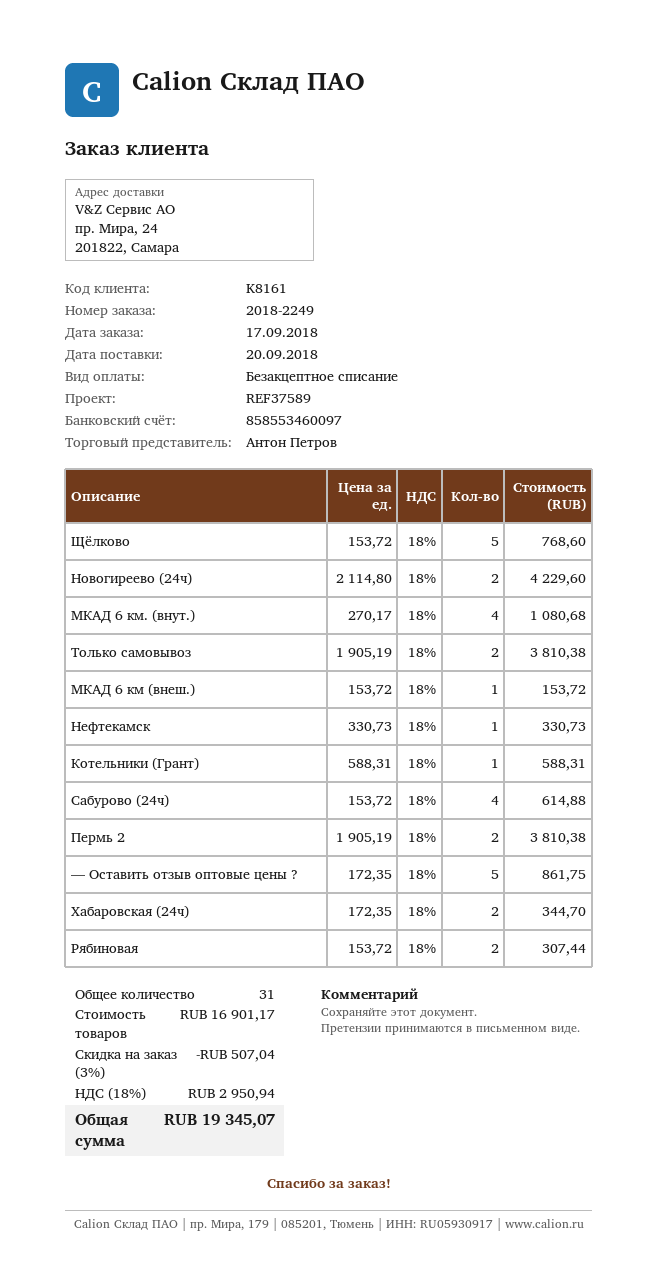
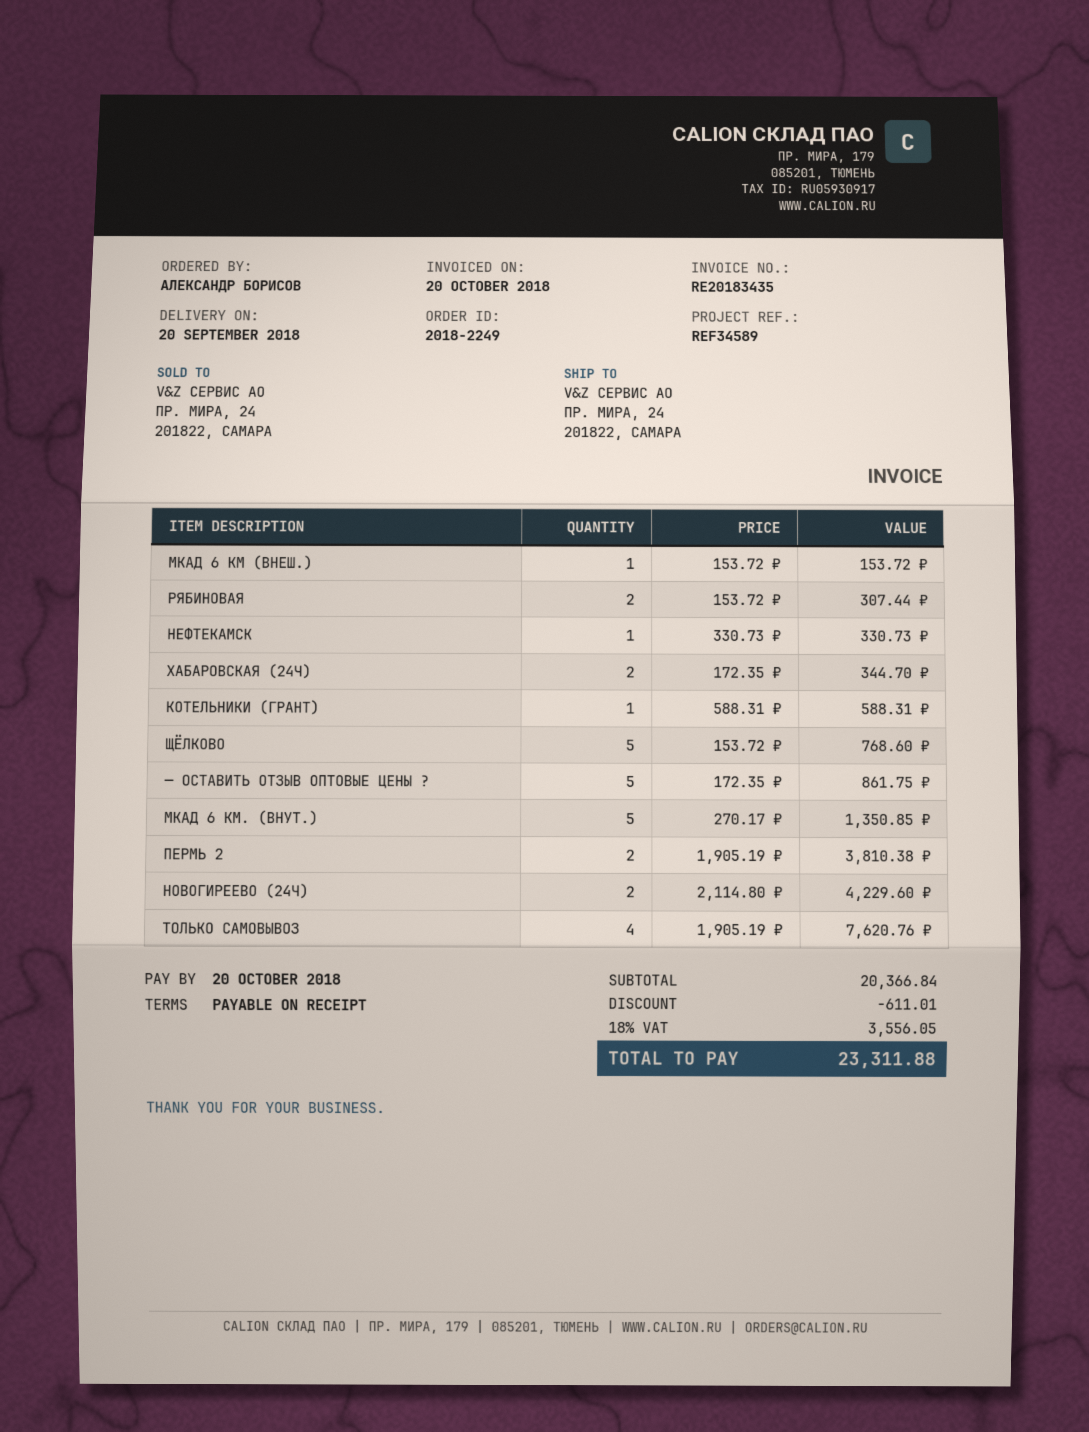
reference: REF37589 -> REF34589
МКАД 6 км. (внут.): 4 x 270.17 = 1080.68 -> 5 x 270.17 = 1350.85
Только самовывоз: 2 x 1905.19 = 3810.38 -> 4 x 1905.19 = 7620.76
Сабурово (24ч): 4 x 153.72 = 614.88 -> none
subtotal: 16901.17 -> 20366.84
discount: 507.04 -> 611.01
tax: 18% = 2950.94 -> 18% = 3556.05
total: 19345.07 -> 23311.88

